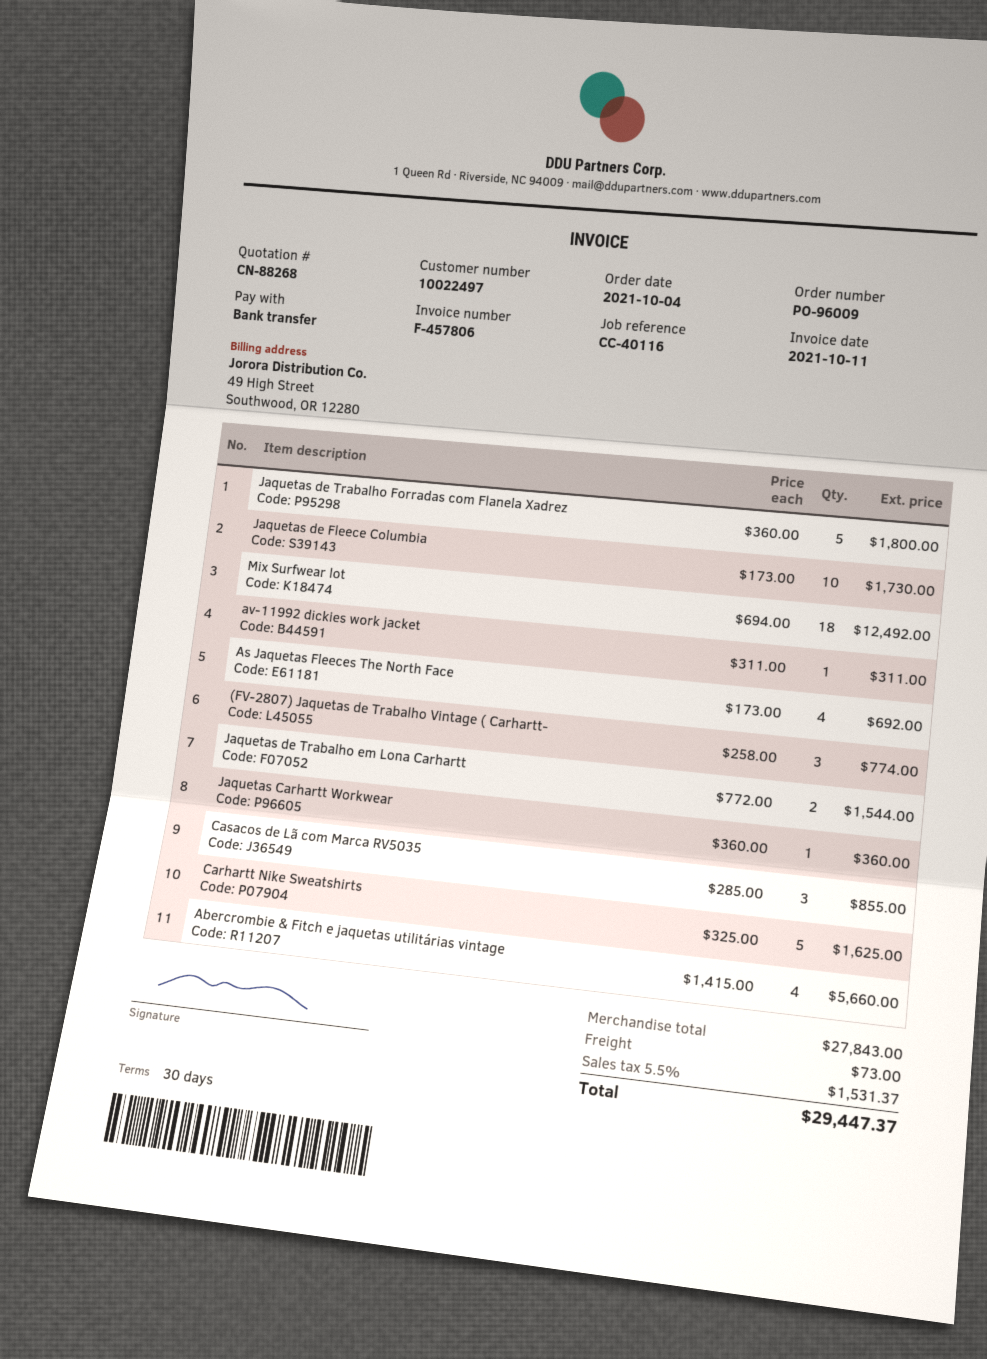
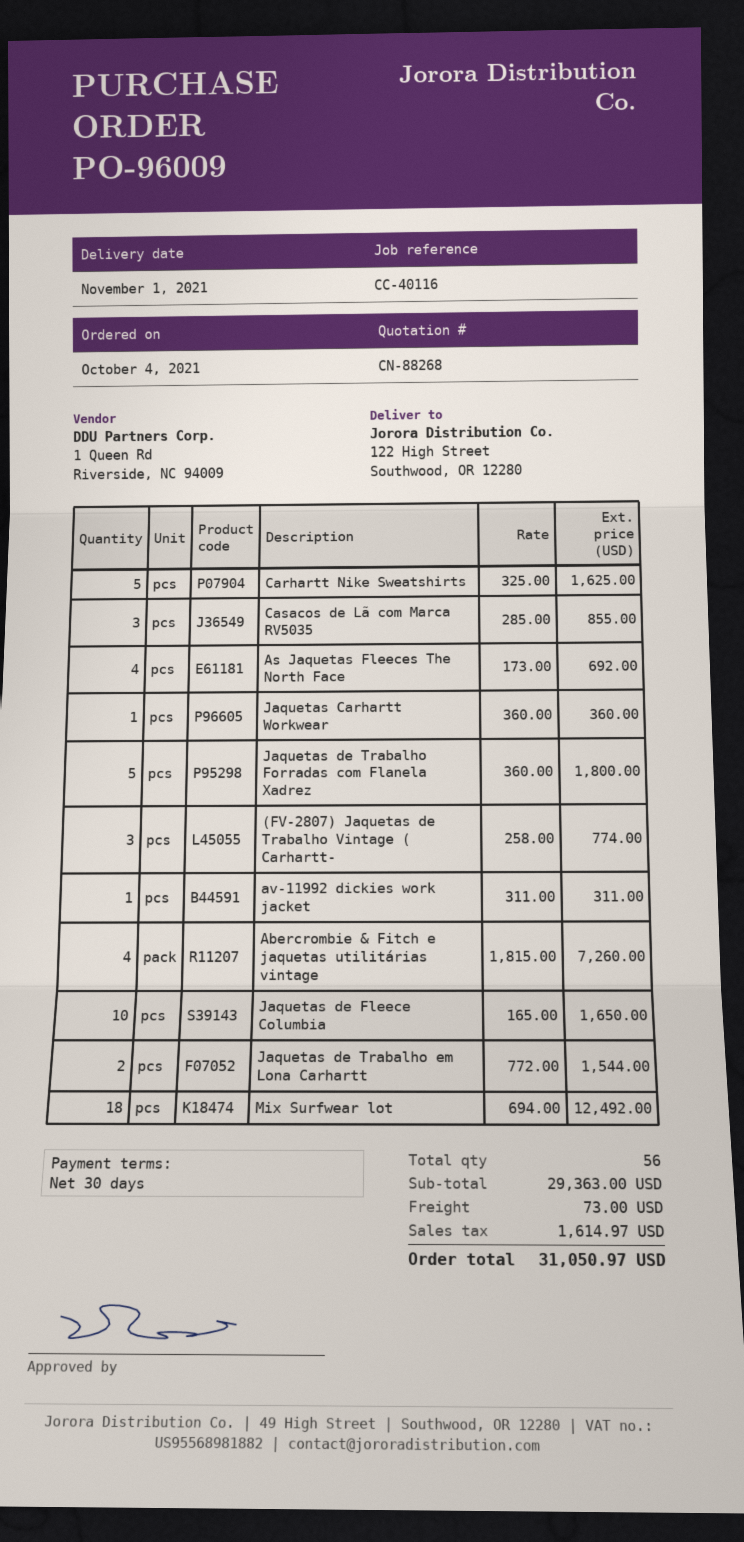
Jaquetas de Fleece Columbia: 10 x 173.00 = 1730.00 -> 10 x 165.00 = 1650.00
Abercrombie & Fitch e jaquetas utilitárias vintage: 4 x 1415.00 = 5660.00 -> 4 x 1815.00 = 7260.00
subtotal: 27843.00 -> 29363.00
tax: 1531.37 -> 1614.97
total: 29447.37 -> 31050.97

